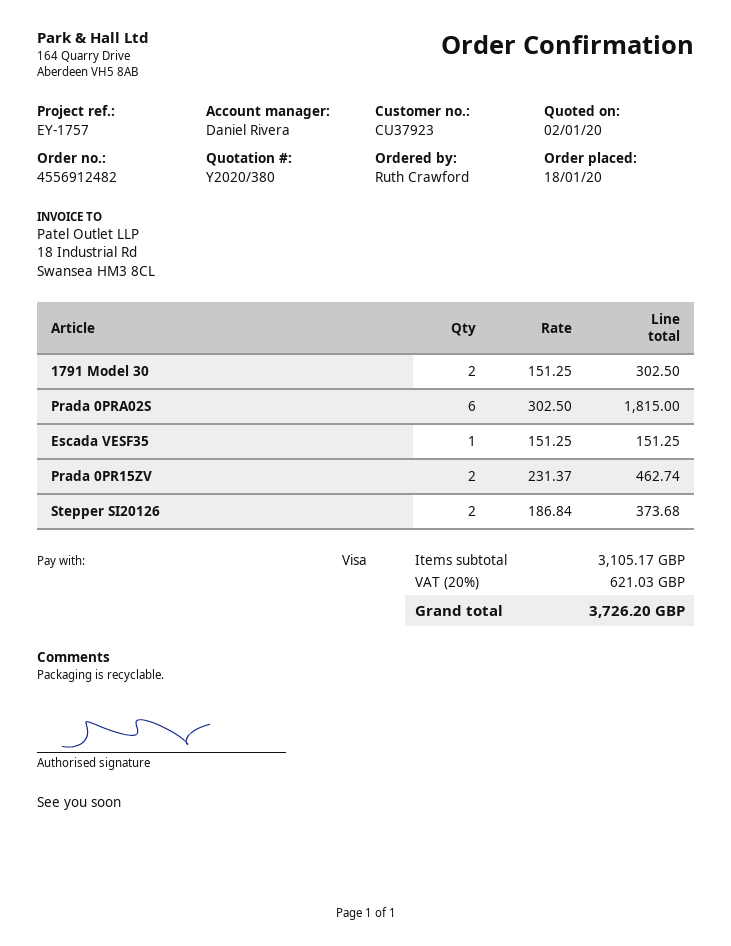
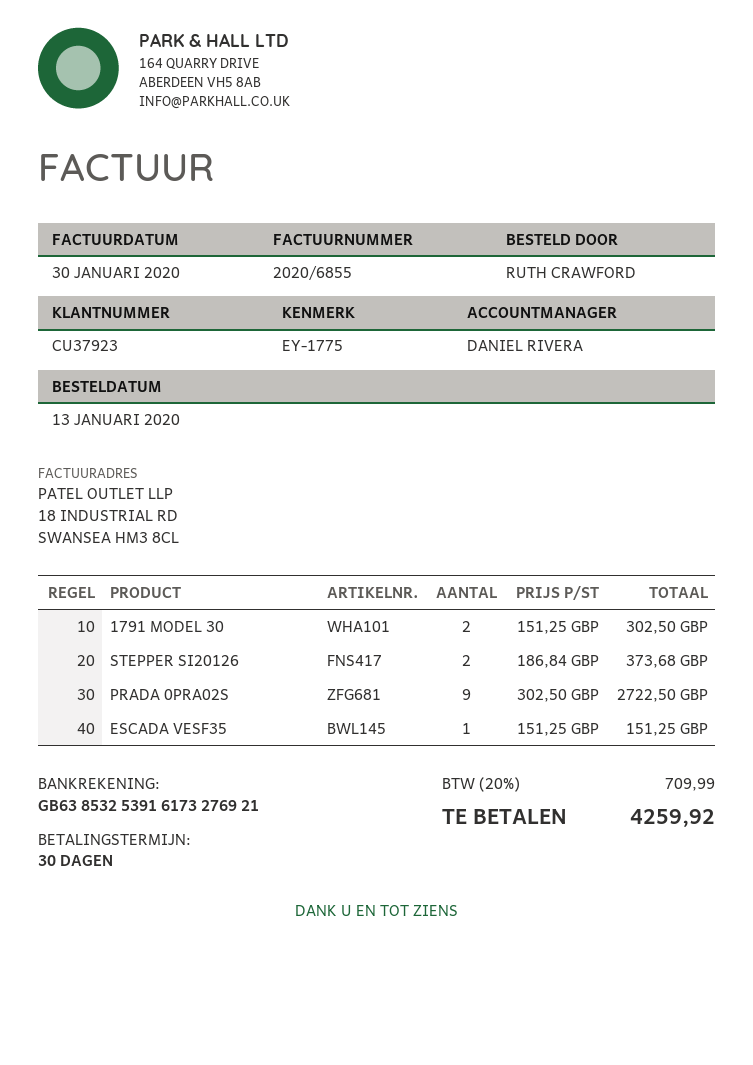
order date: 2020-01-18 -> 2020-01-13
reference: EY-1757 -> EY-1775
Prada 0PRA02S: 6 x 302.50 = 1815.00 -> 9 x 302.50 = 2722.50
Prada 0PR15ZV: 2 x 231.37 = 462.74 -> none
tax: 20% = 621.03 -> 20% = 709.99
total: 3726.20 -> 4259.92

